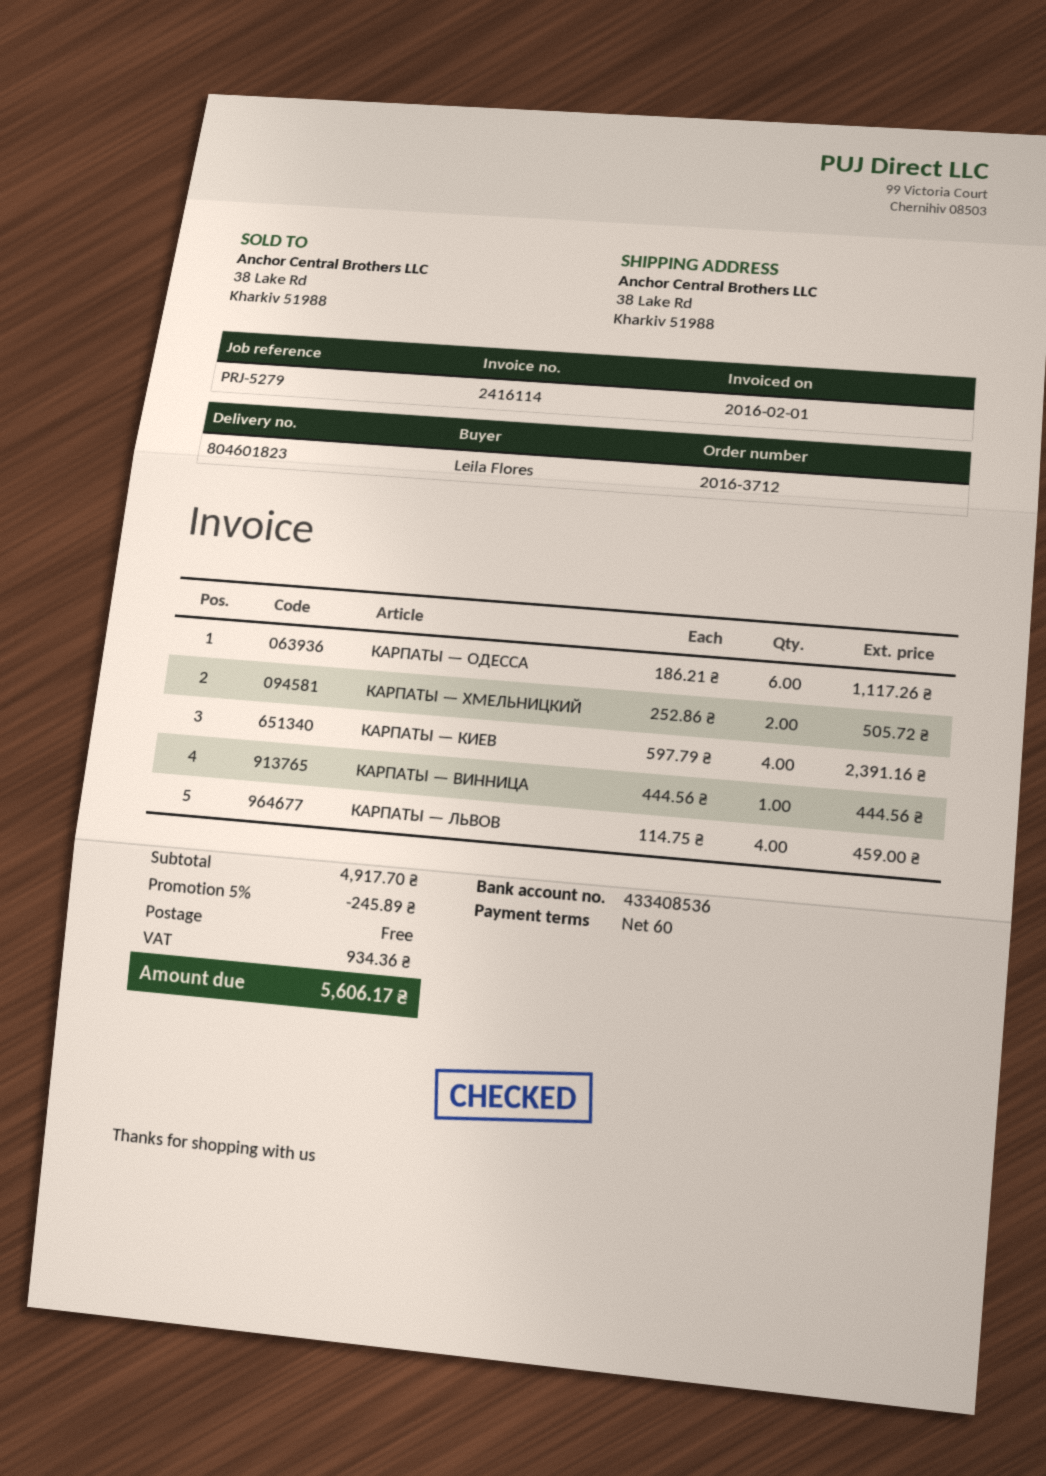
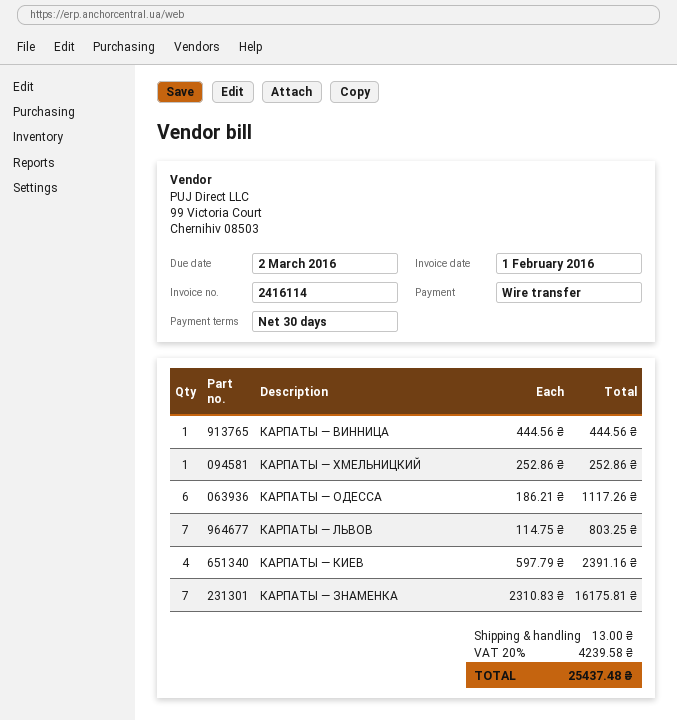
payment terms: 60 days -> 30 days
КАРПАТЫ — ХМЕЛЬНИЦКИЙ: 2 x 252.86 = 505.72 -> 1 x 252.86 = 252.86
КАРПАТЫ — ЛЬВОВ: 4 x 114.75 = 459.00 -> 7 x 114.75 = 803.25
КАРПАТЫ — ЗНАМЕНКА: none -> 7 x 2310.83 = 16175.81
discount: 5% = 245.89 -> none
shipping: 0.00 -> 13.00
tax: 934.36 -> 4239.58
total: 5606.17 -> 25437.48

